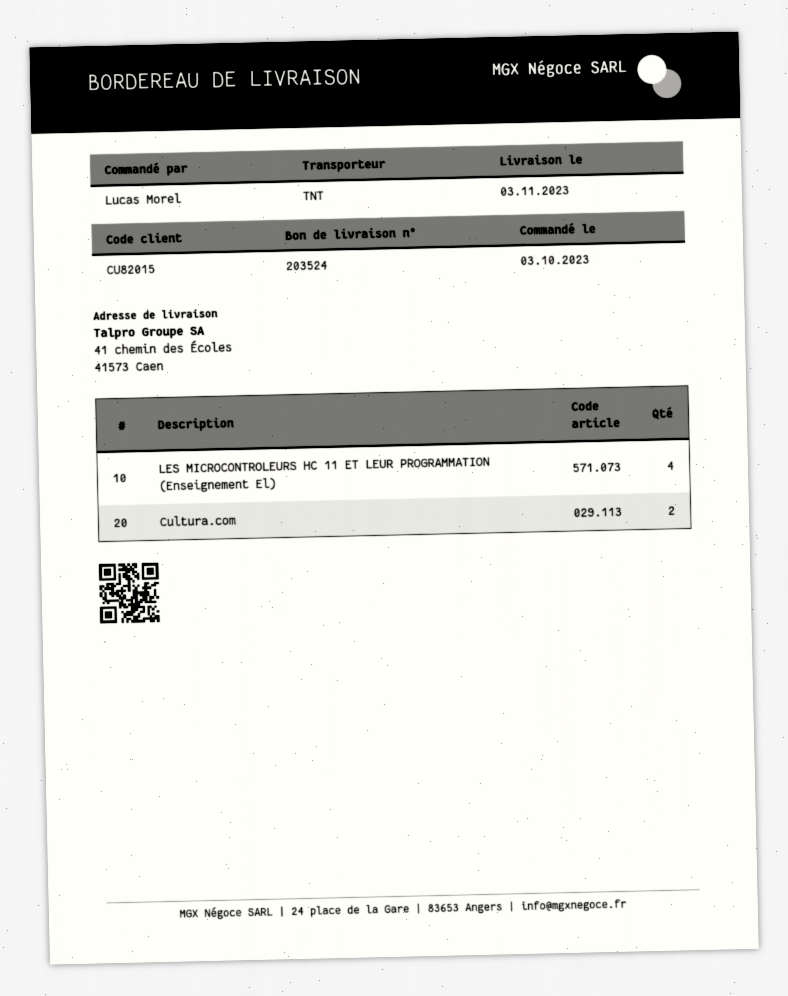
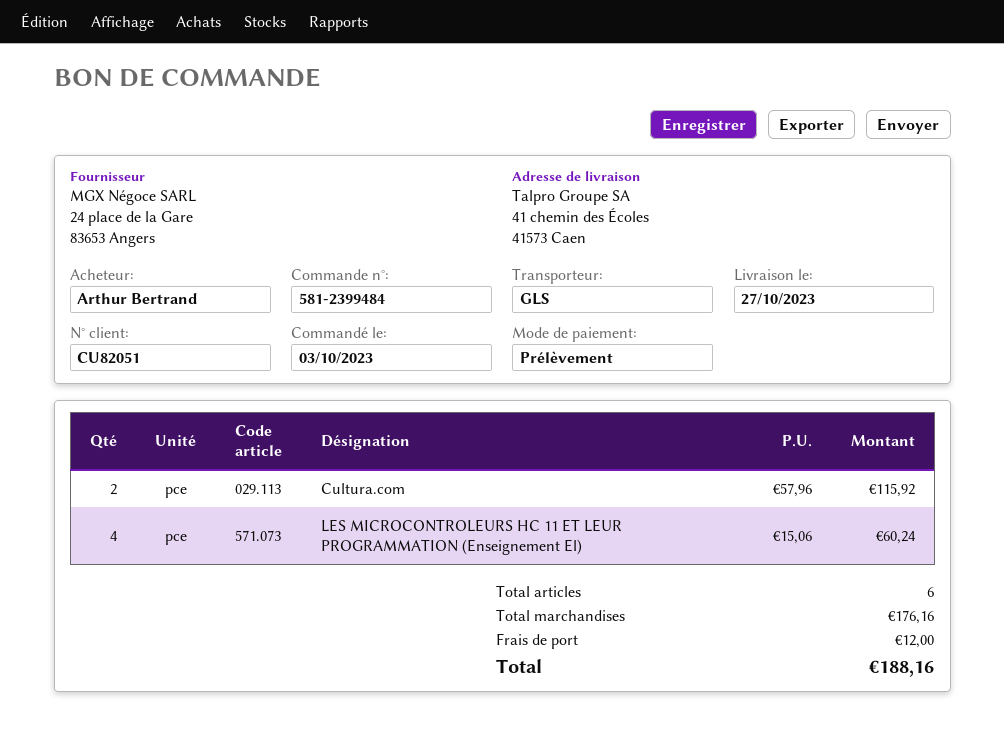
delivery date: 2023-11-03 -> 2023-10-27
customer number: CU82015 -> CU82051
ordered by: Lucas Morel -> Arthur Bertrand
shipping method: TNT -> GLS

